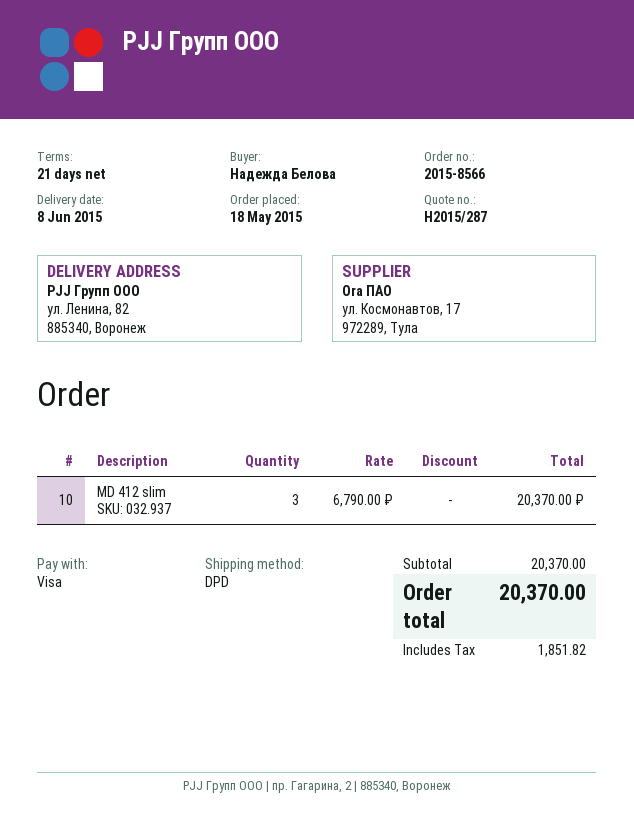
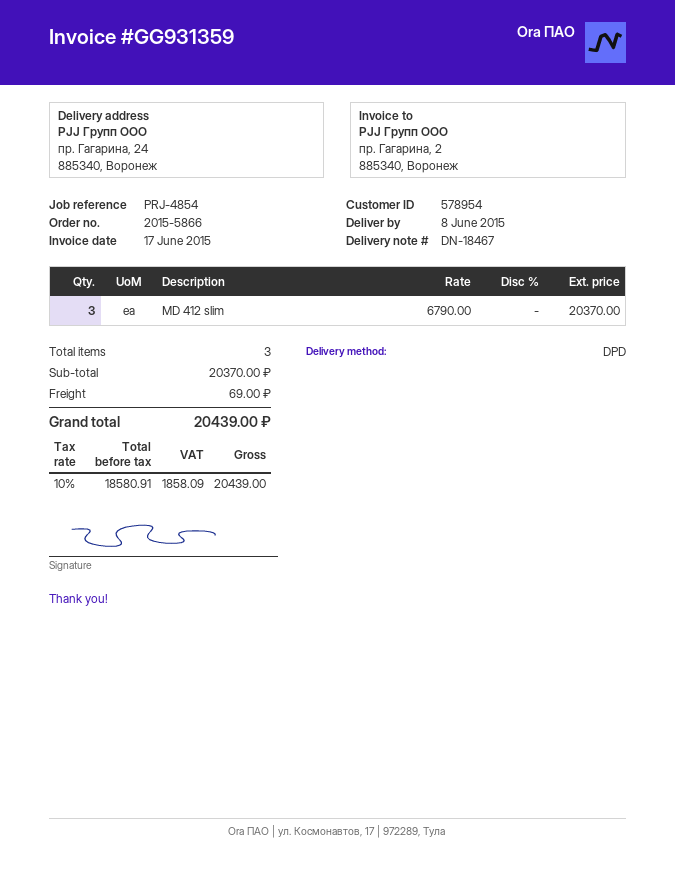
order number: 2015-8566 -> 2015-5866
ship to: ул. Ленина, 82, 885340, Воронеж -> пр. Гагарина, 24, 885340, Воронеж
shipping: none -> 69.00
tax: 1851.82 -> 1858.09
total: 20370.00 -> 20439.00

